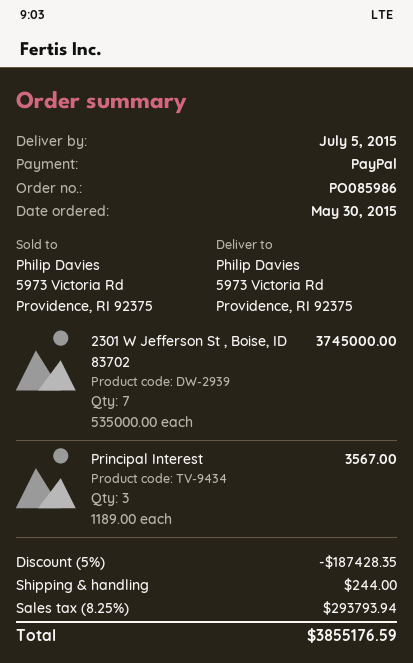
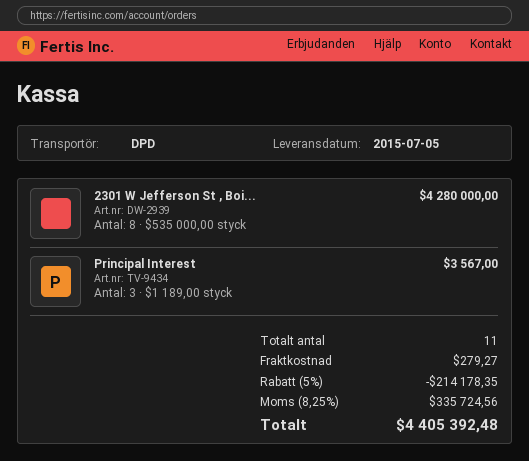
2301 W Jefferson St , Boise, ID 83702: 7 x 535000.00 = 3745000.00 -> 8 x 535000.00 = 4280000.00
discount: 5% = 187428.35 -> 5% = 214178.35
shipping: 244.00 -> 279.27
tax: 8.25% = 293793.94 -> 8.25% = 335724.56
total: 3855176.59 -> 4405392.48

